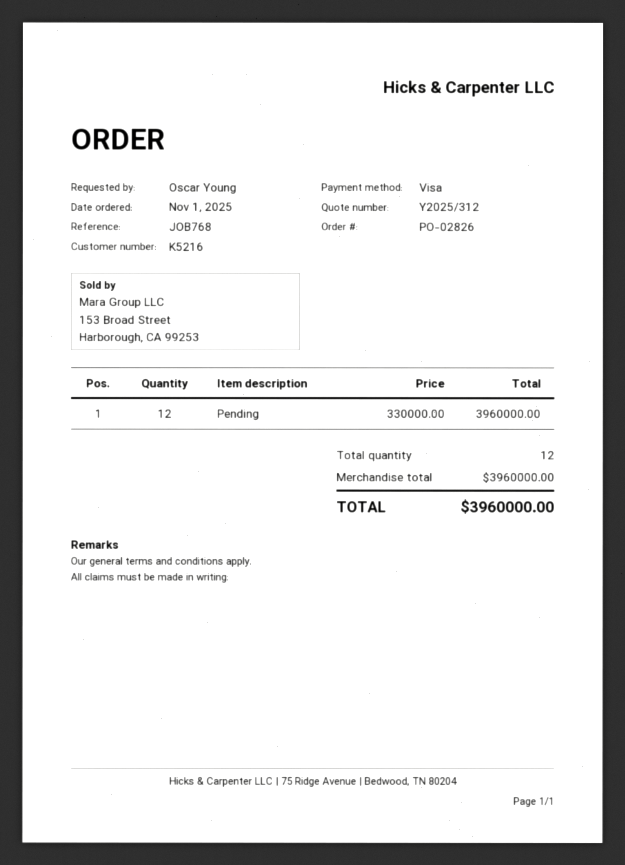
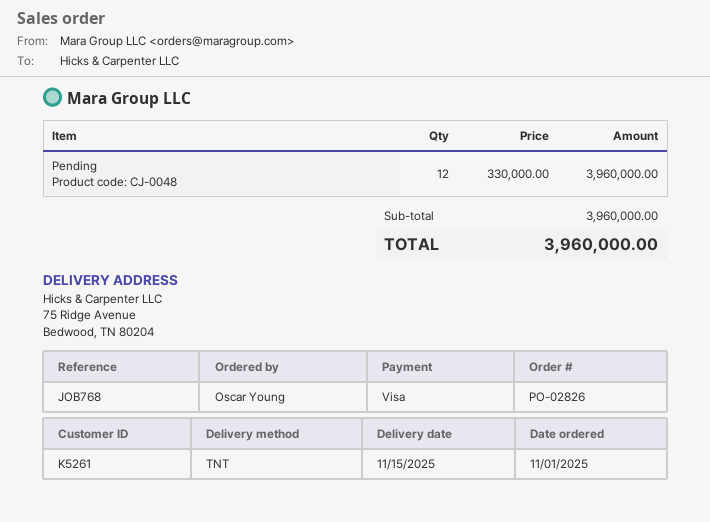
customer number: K5216 -> K5261

